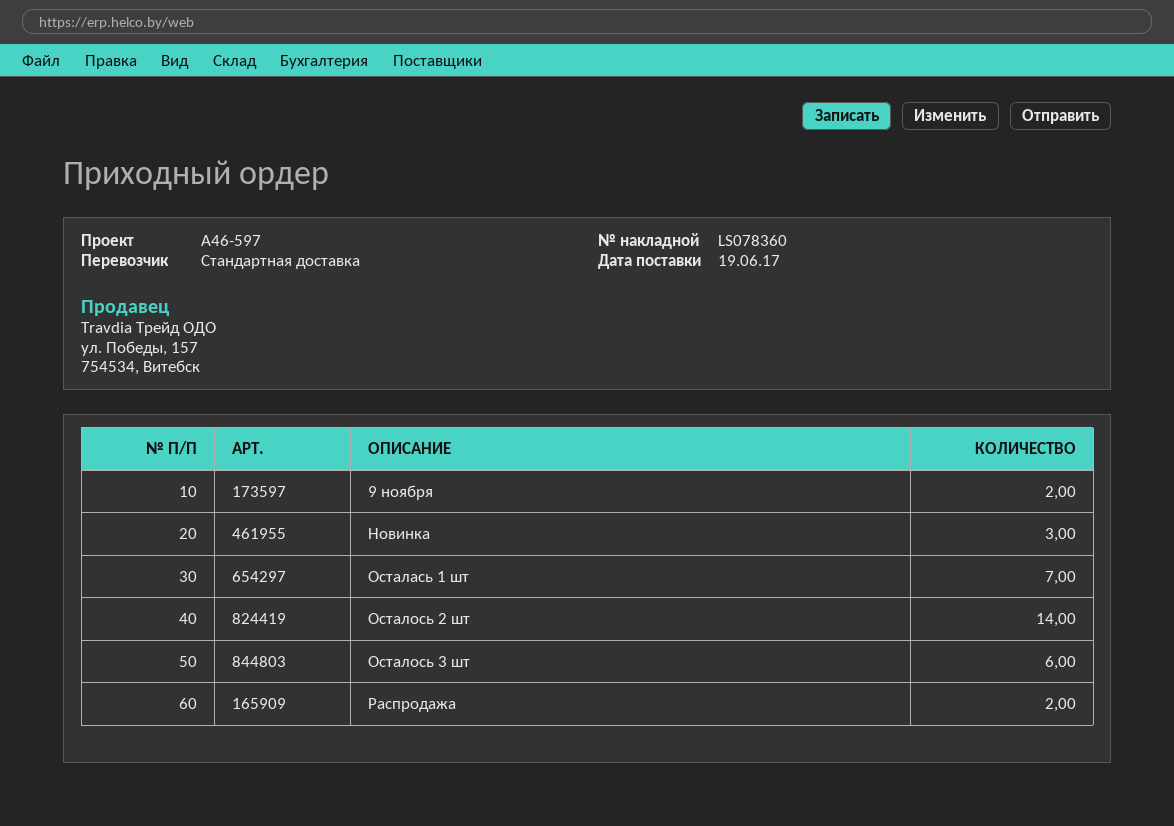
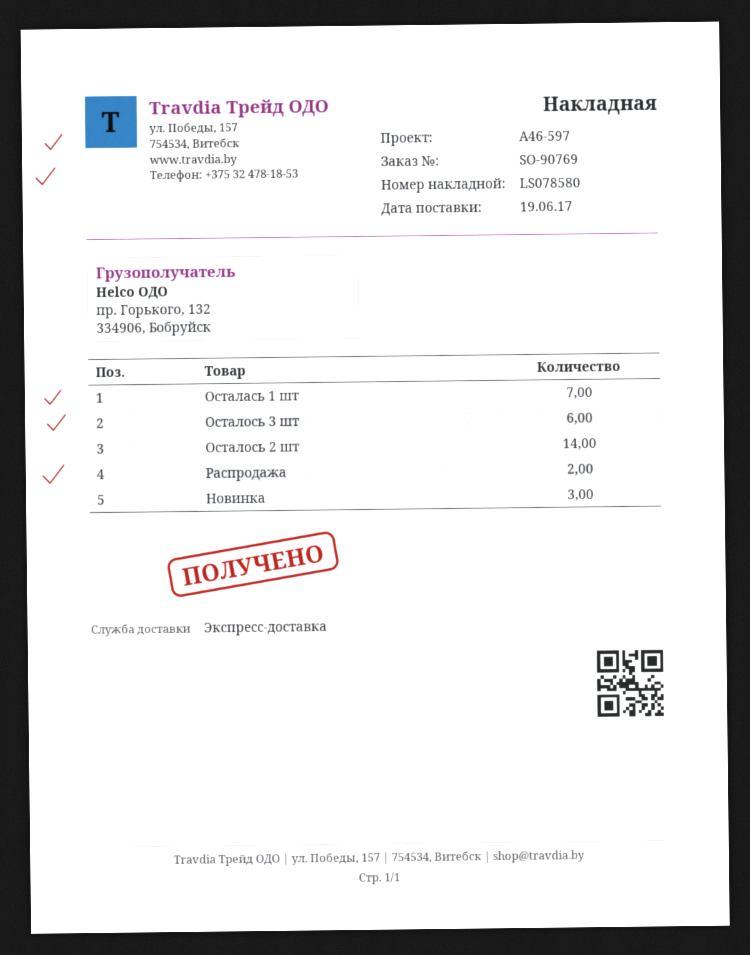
delivery note number: LS078360 -> LS078580
shipping method: standard -> express
9 ноября: 2 -> none

